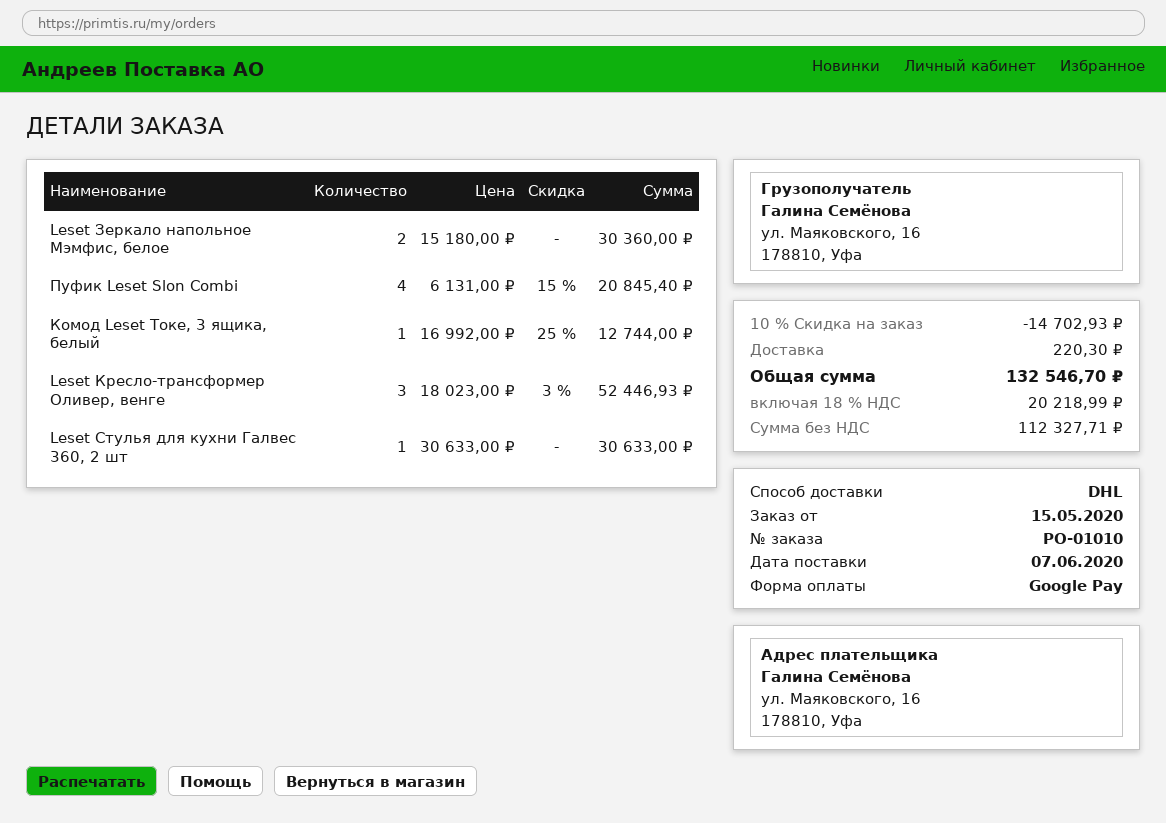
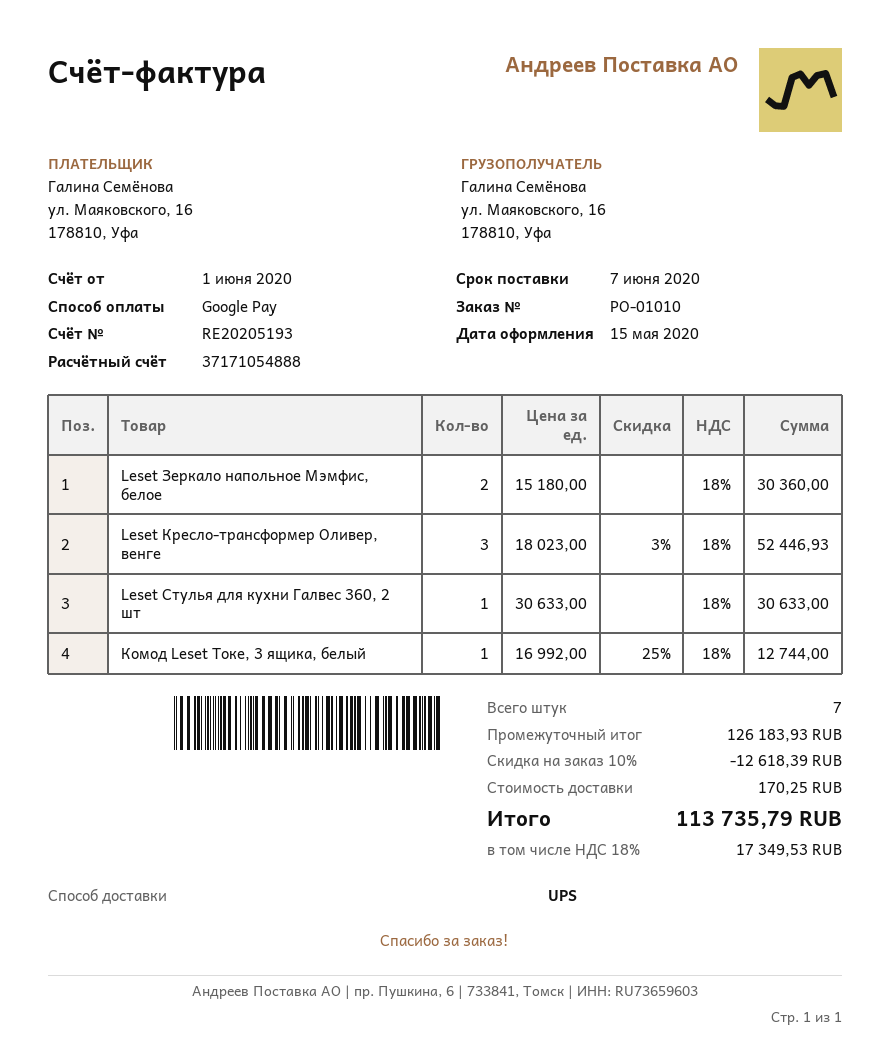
shipping method: DHL -> UPS
Пуфик Leset Slon Combi: 4 x 6131.00 - 15% = 20845.40 -> none
discount: 10% = 14702.93 -> 10% = 12618.39
shipping: 220.30 -> 170.25
tax: 18% = 20218.99 -> 18% = 17349.53
total: 132546.70 -> 113735.79

